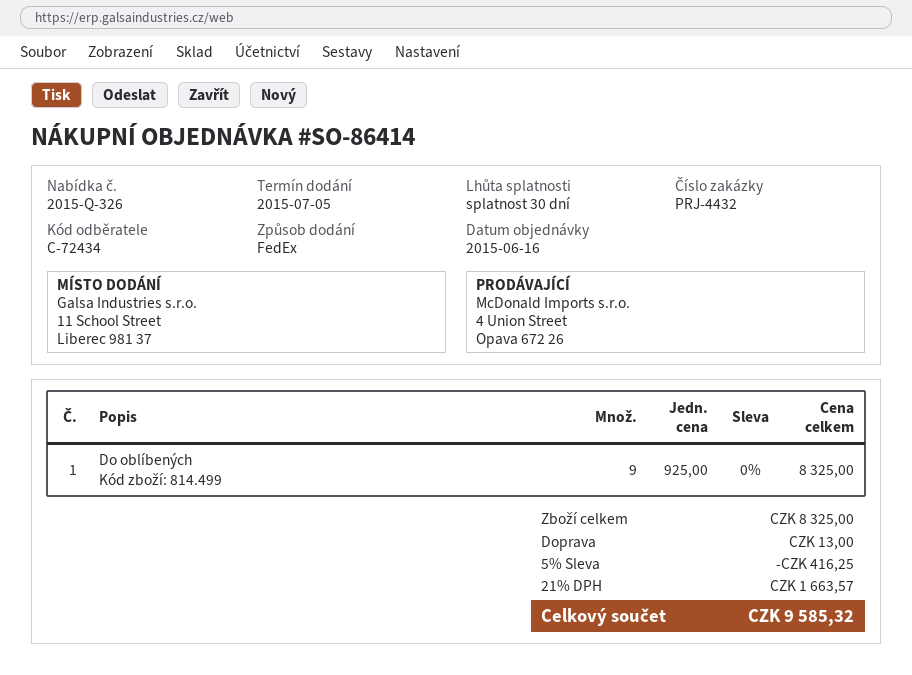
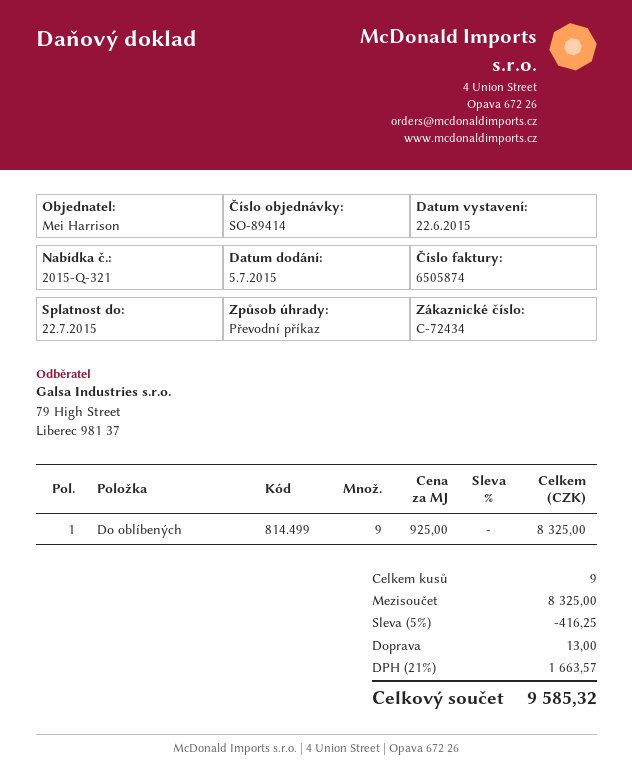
quote number: 2015-Q-326 -> 2015-Q-321
order number: SO-86414 -> SO-89414

